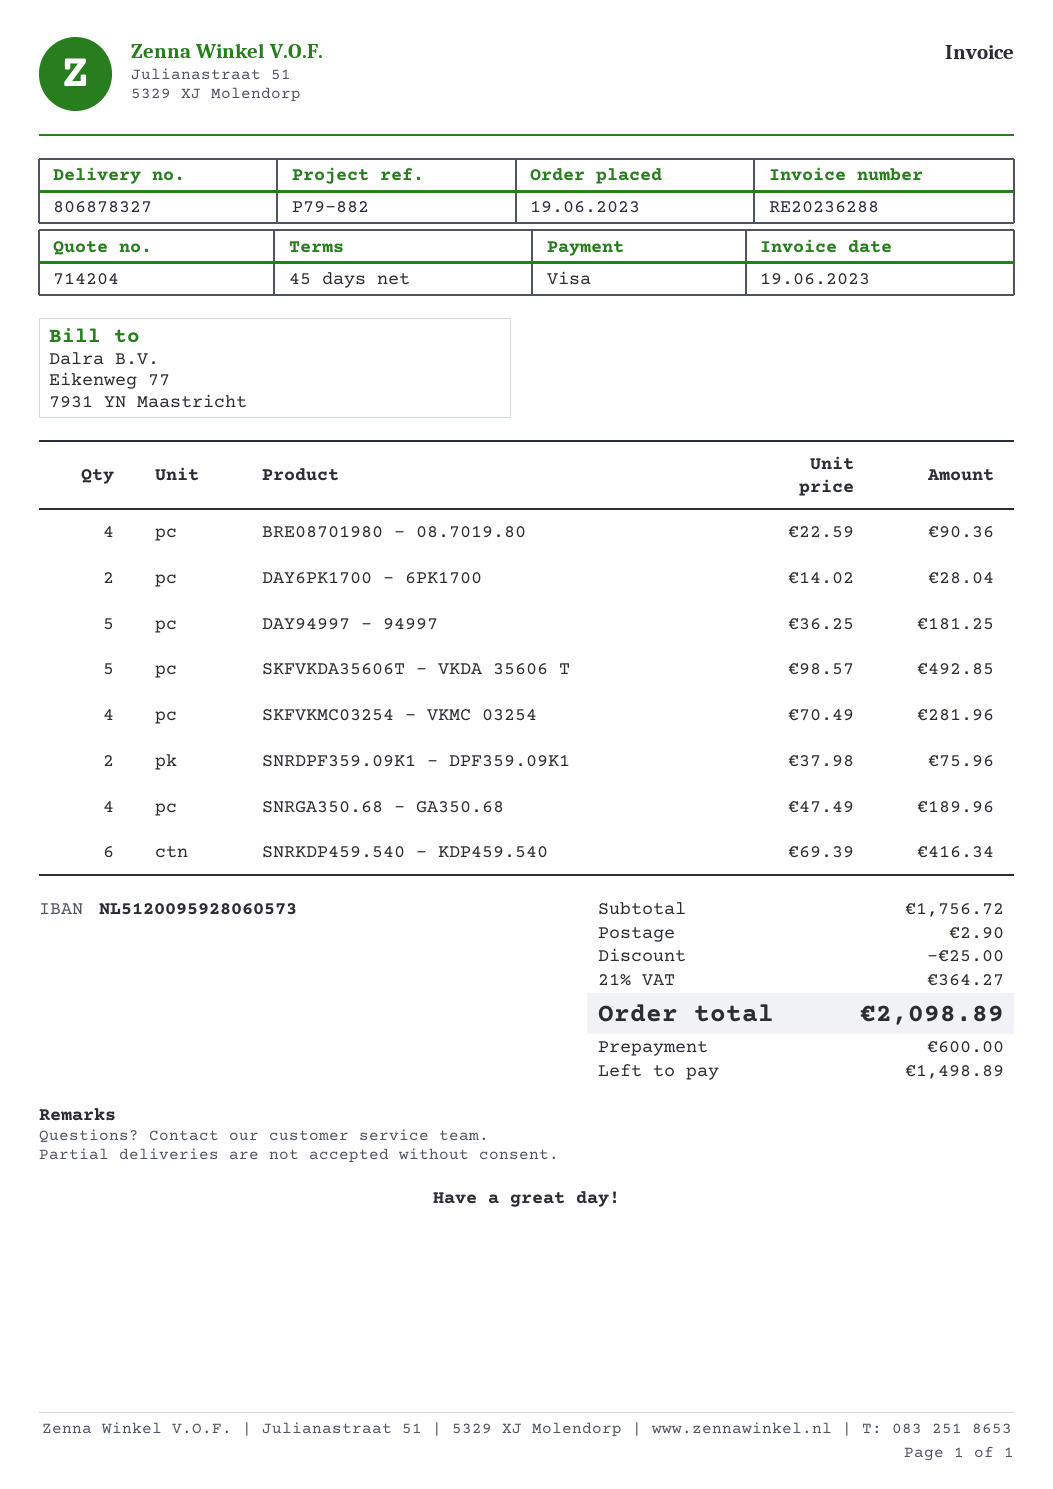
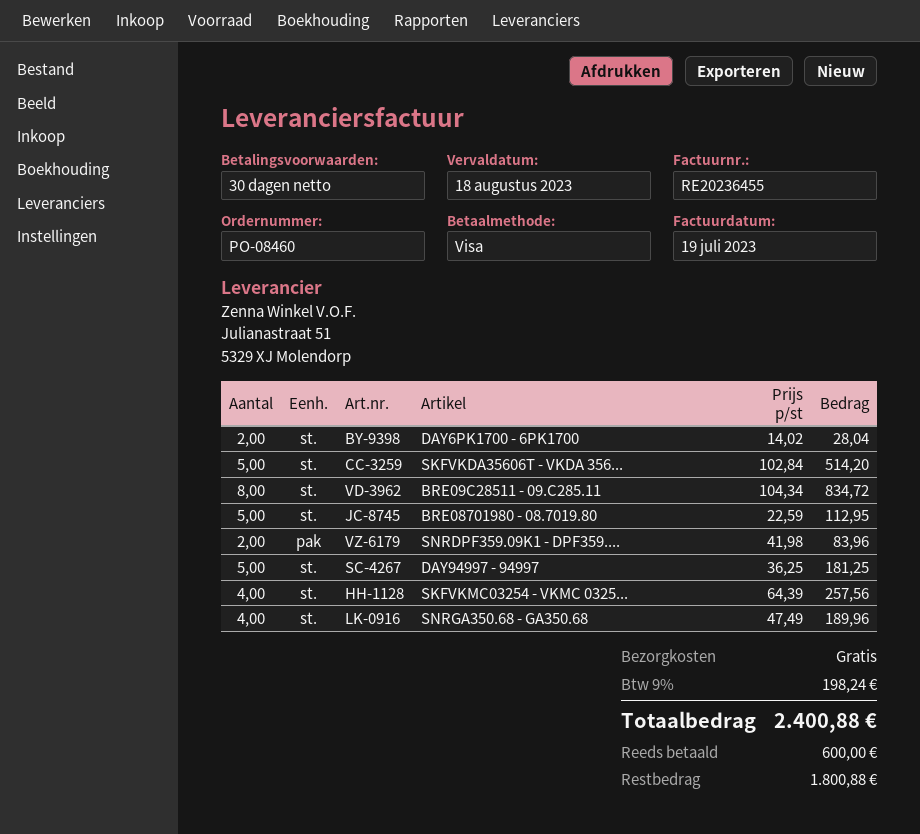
invoice number: RE20236288 -> RE20236455
invoice date: 2023-06-19 -> 2023-07-19
payment terms: 45 days -> 30 days
BRE08701980 - 08.7019.80: 4 x 22.59 = 90.36 -> 5 x 22.59 = 112.95
SKFVKDA35606T - VKDA 35606 T: 5 x 98.57 = 492.85 -> 5 x 102.84 = 514.20
SKFVKMC03254 - VKMC 03254: 4 x 70.49 = 281.96 -> 4 x 64.39 = 257.56
SNRDPF359.09K1 - DPF359.09K1: 2 x 37.98 = 75.96 -> 2 x 41.98 = 83.96
SNRKDP459.540 - KDP459.540: 6 x 69.39 = 416.34 -> none
BRE09C28511 - 09.C285.11: none -> 8 x 104.34 = 834.72
discount: 25.00 -> none
shipping: 2.90 -> 0.00
tax: 21% = 364.27 -> 9% = 198.24
total: 2098.89 -> 2400.88
balance: 1498.89 -> 1800.88

